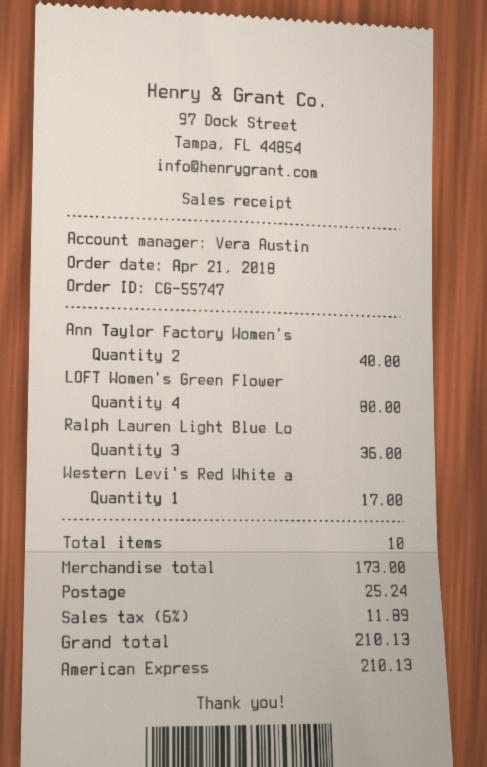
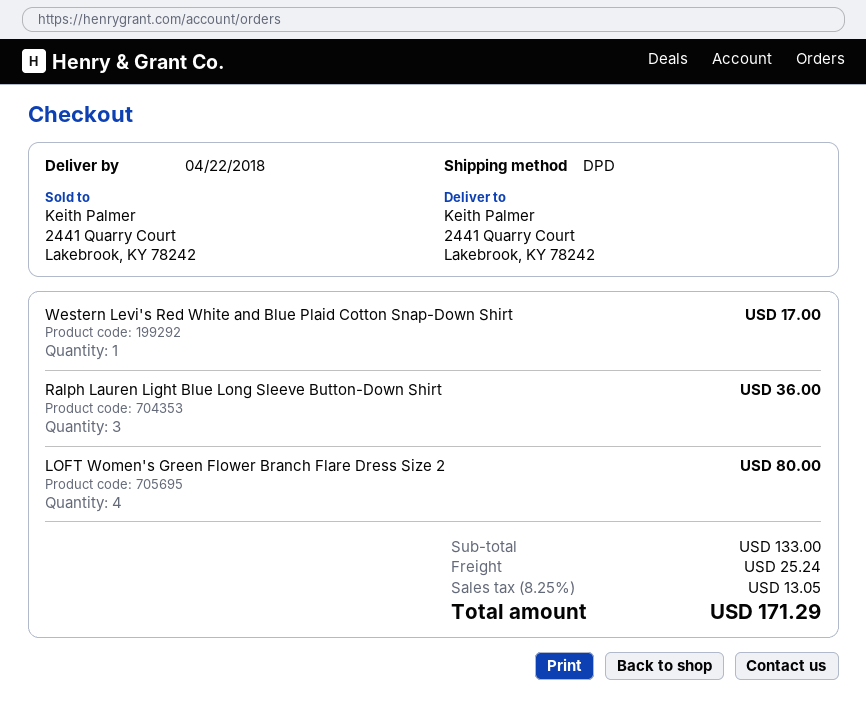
Ann Taylor Factory Women's: 2 for 40.00 -> none
subtotal: 173.00 -> 133.00
tax: 6% = 11.89 -> 8.25% = 13.05
total: 210.13 -> 171.29

